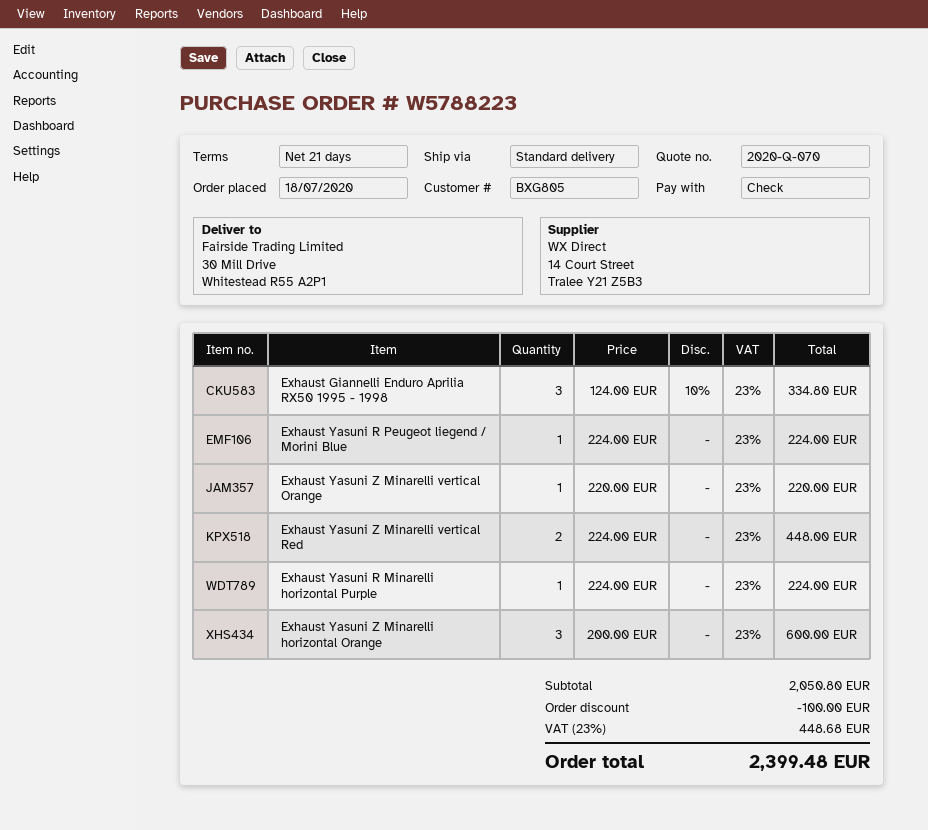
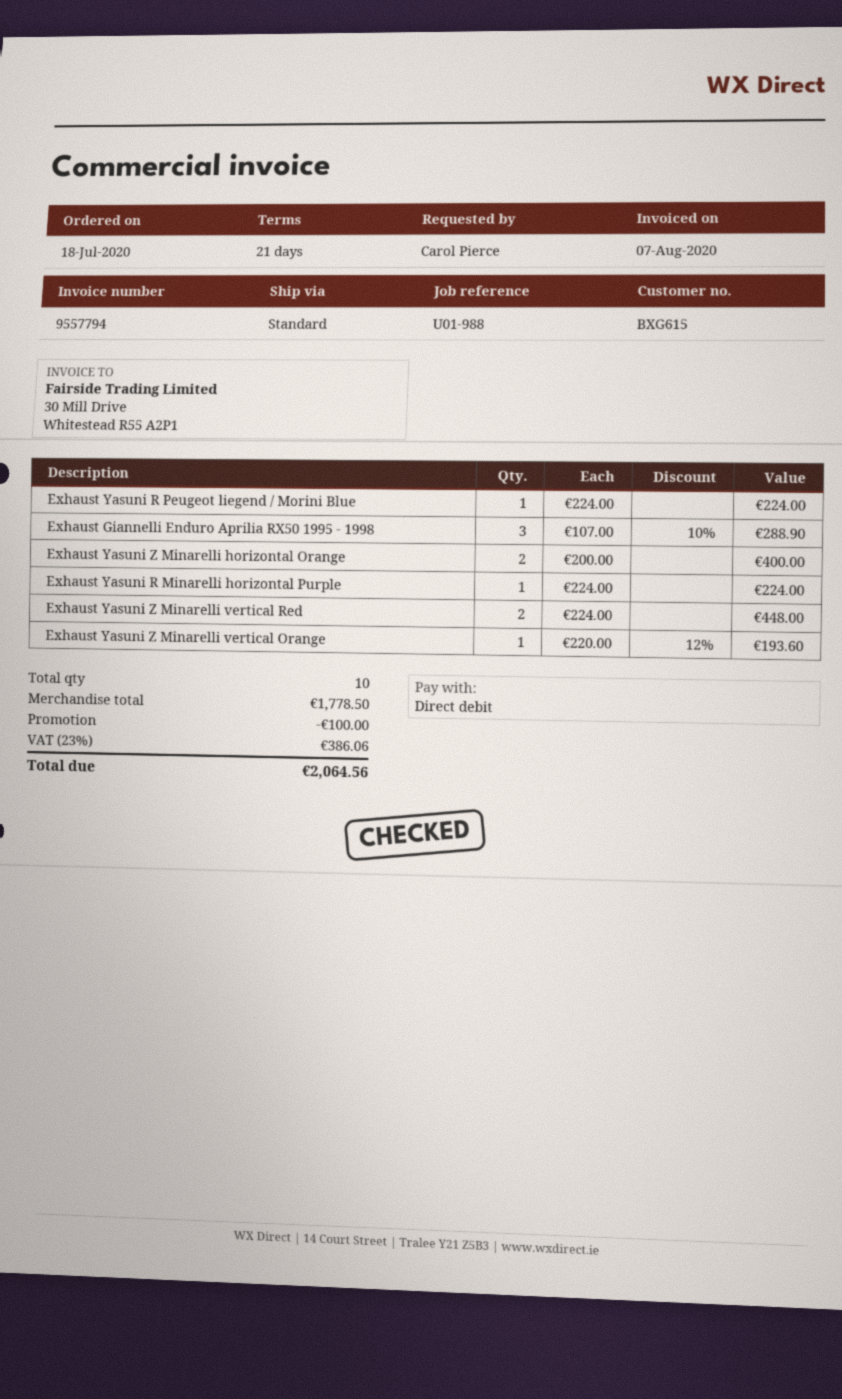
customer number: BXG805 -> BXG615
payment method: cheque -> direct debit
Exhaust Giannelli Enduro Aprilia RX50 1995 - 1998: 3 x 124.00 - 10% = 334.80 -> 3 x 107.00 - 10% = 288.90
Exhaust Yasuni Z Minarelli vertical Orange: 1 x 220.00 = 220.00 -> 1 x 220.00 - 12% = 193.60
Exhaust Yasuni Z Minarelli horizontal Orange: 3 x 200.00 = 600.00 -> 2 x 200.00 = 400.00
subtotal: 2050.80 -> 1778.50
tax: 23% = 448.68 -> 23% = 386.06
total: 2399.48 -> 2064.56

